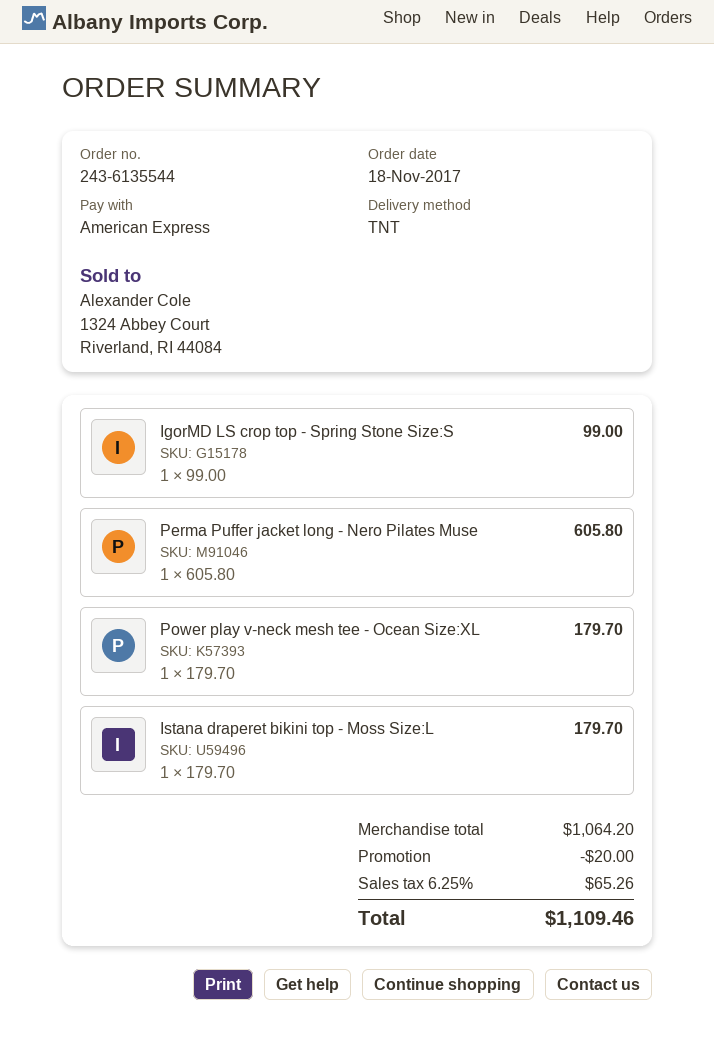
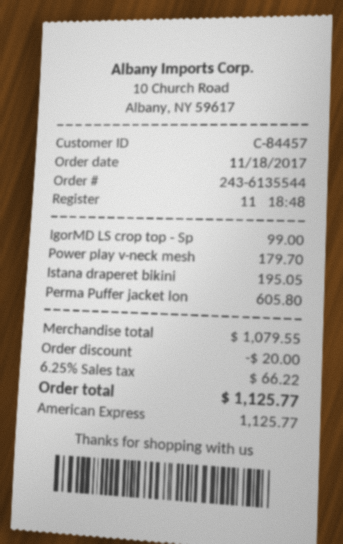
Istana draperet bikini top - Moss Size:L: 1 x 179.70 = 179.70 -> 1 x 195.05 = 195.05
subtotal: 1064.20 -> 1079.55
tax: 6.25% = 65.26 -> 6.25% = 66.22
total: 1109.46 -> 1125.77

